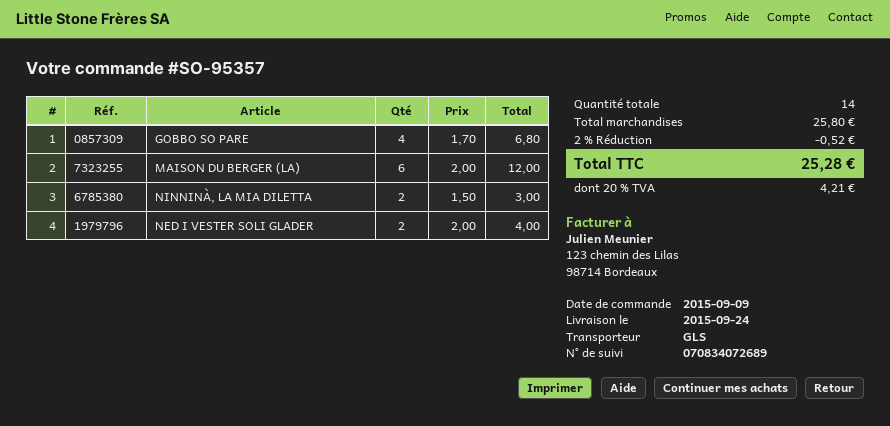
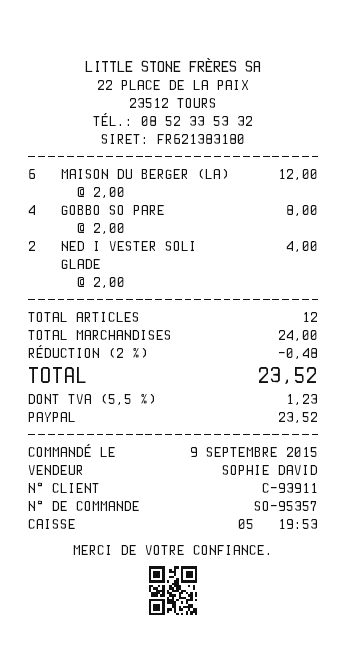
GOBBO SO PARE: 4 x 1.70 = 6.80 -> 4 x 2.00 = 8.00
NINNINÀ, LA MIA DILETTA: 2 x 1.50 = 3.00 -> none
total quantity: 14 -> 12
subtotal: 25.80 -> 24.00
discount: 2% = 0.52 -> 2% = 0.48
tax: 20% = 4.21 -> 5.5% = 1.23
total: 25.28 -> 23.52

